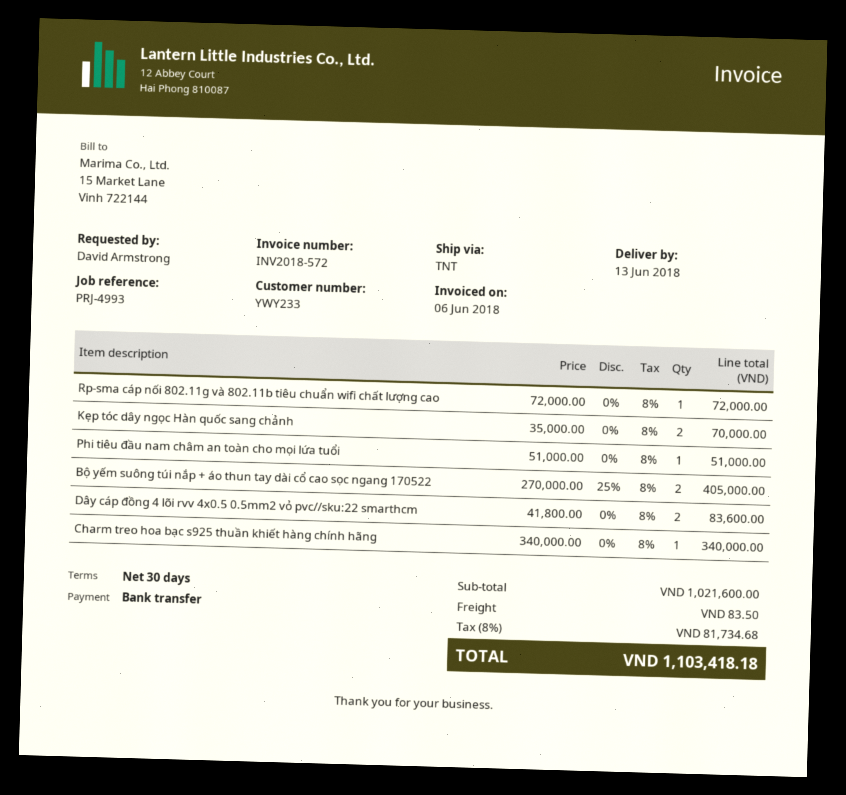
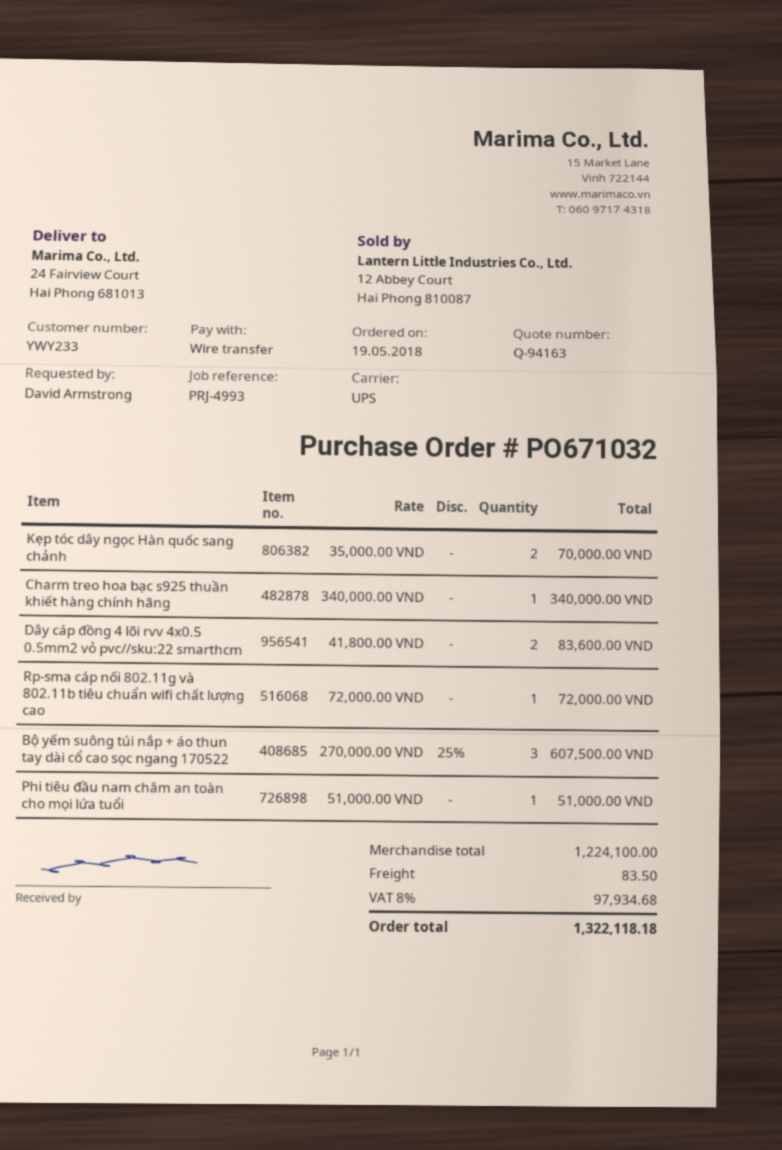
shipping method: TNT -> UPS
Bộ yếm suông túi nắp + áo thun tay dài cổ cao sọc ngang 170522: 2 x 270000.00 - 25% = 405000.00 -> 3 x 270000.00 - 25% = 607500.00
subtotal: 1021600.00 -> 1224100.00
tax: 8% = 81734.68 -> 8% = 97934.68
total: 1103418.18 -> 1322118.18

